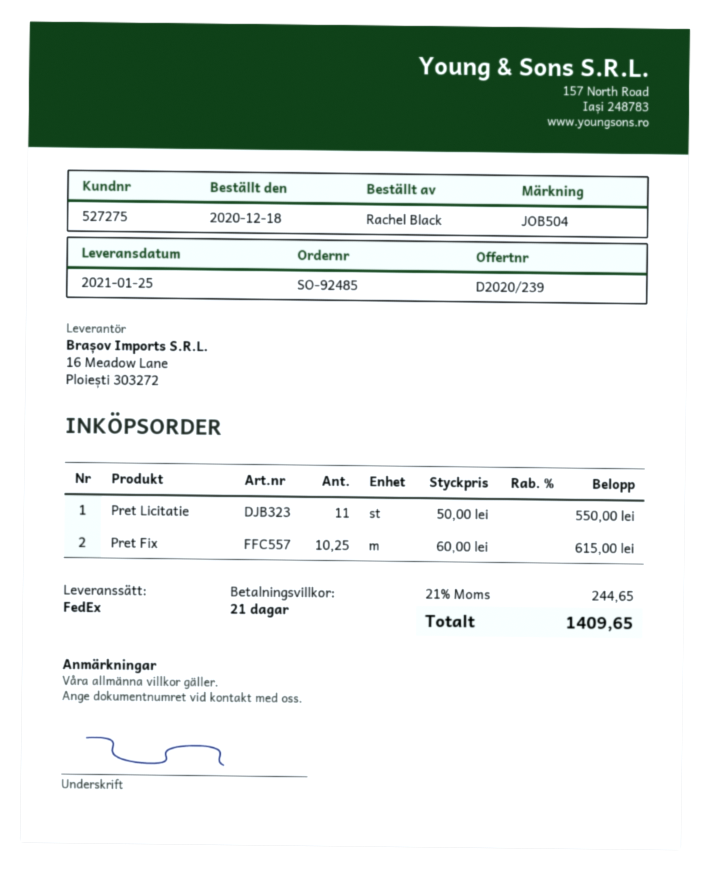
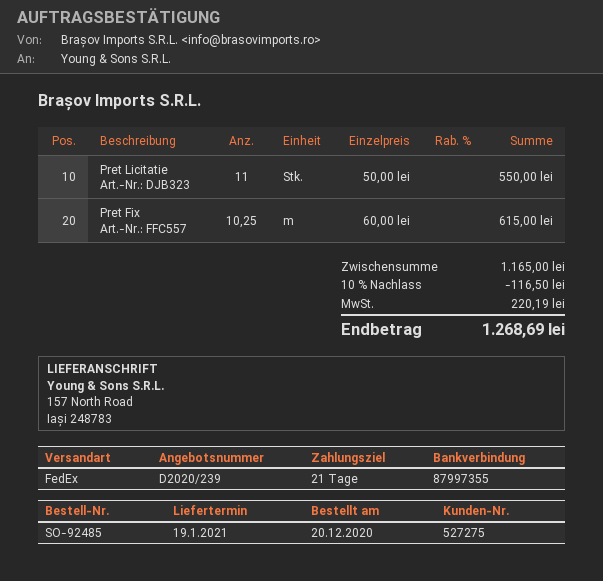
order date: 2020-12-18 -> 2020-12-20
delivery date: 2021-01-25 -> 2021-01-19
discount: none -> 10% = 116.50
tax: 244.65 -> 220.19
total: 1409.65 -> 1268.69

